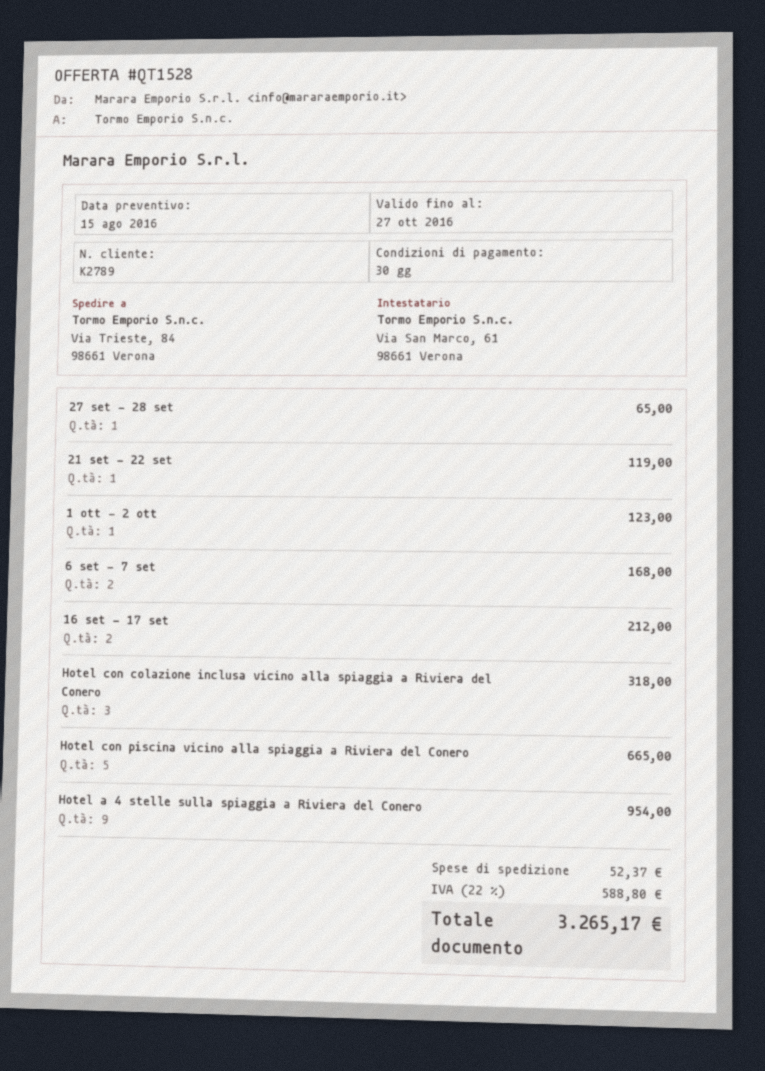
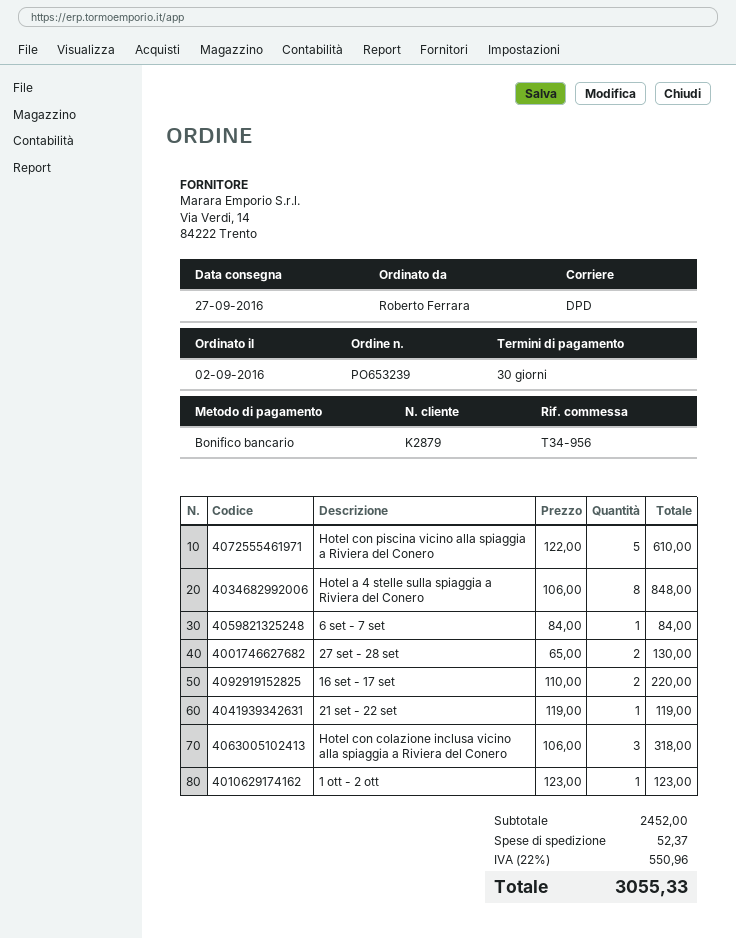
customer number: K2789 -> K2879
27 set - 28 set: 1 for 65.00 -> 2 for 130.00
6 set - 7 set: 2 for 168.00 -> 1 for 84.00
16 set - 17 set: 2 for 212.00 -> 2 for 220.00
Hotel con piscina vicino alla spiaggia a Riviera del Conero: 5 for 665.00 -> 5 for 610.00
Hotel a 4 stelle sulla spiaggia a Riviera del Conero: 9 for 954.00 -> 8 for 848.00
tax: 22% = 588.80 -> 22% = 550.96
total: 3265.17 -> 3055.33

